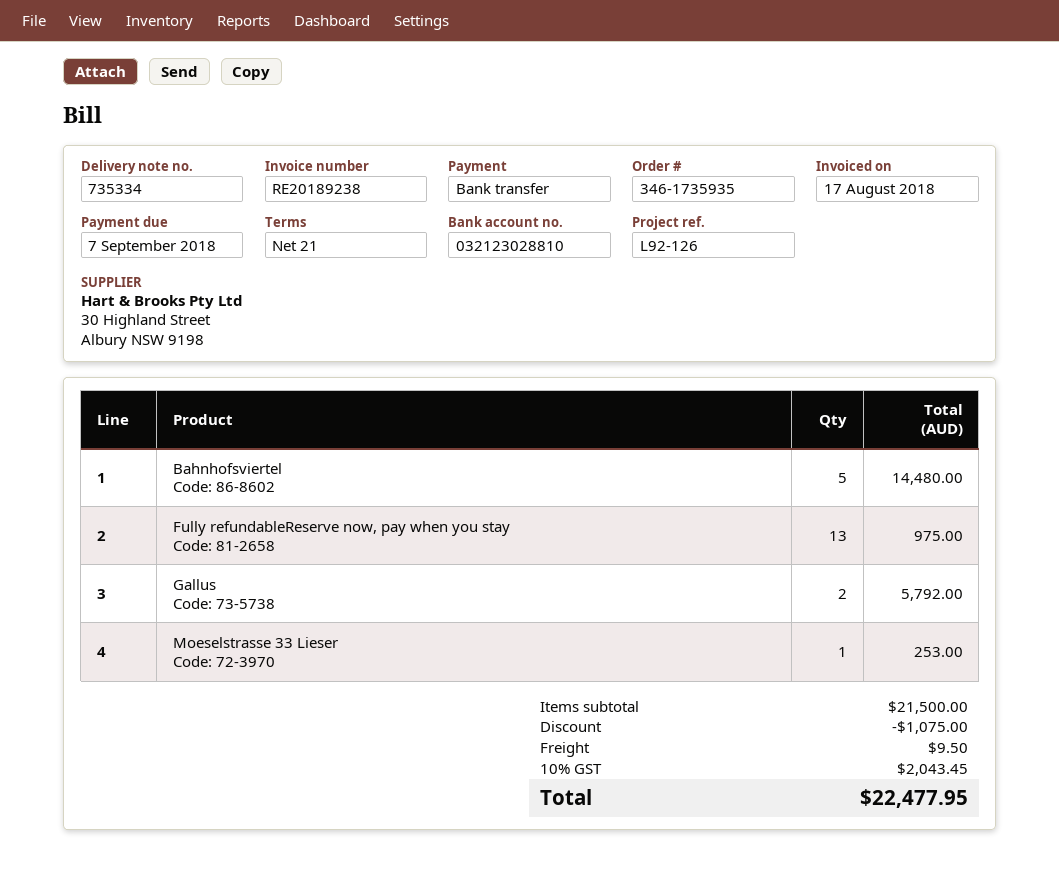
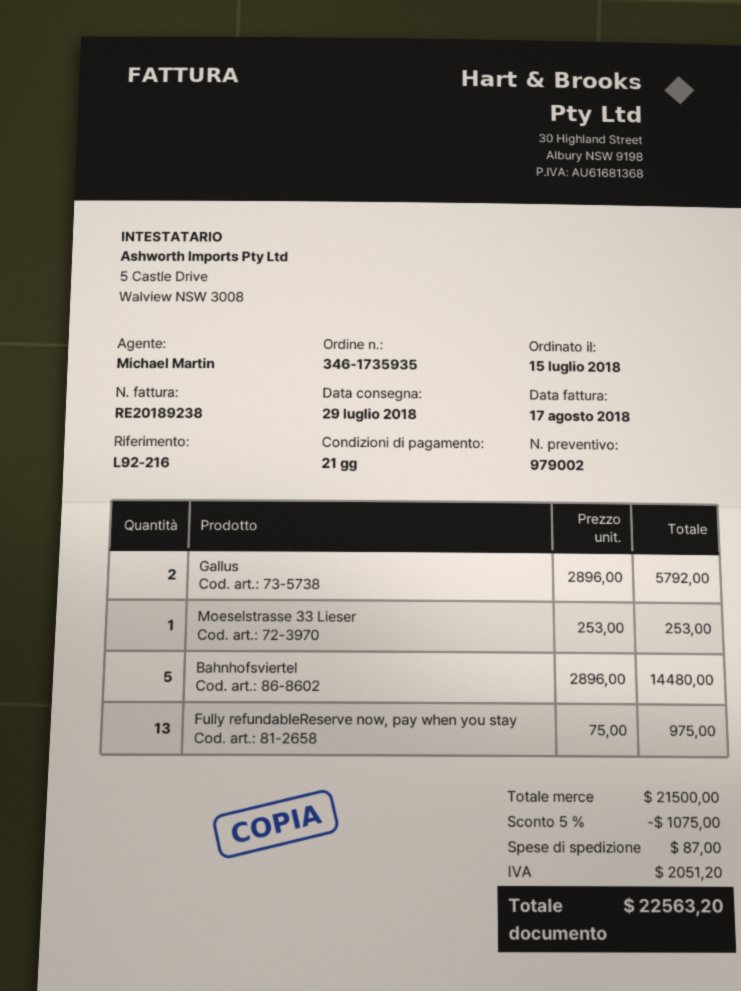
reference: L92-126 -> L92-216
shipping: 9.50 -> 87.00
tax: 2043.45 -> 2051.20
total: 22477.95 -> 22563.20

